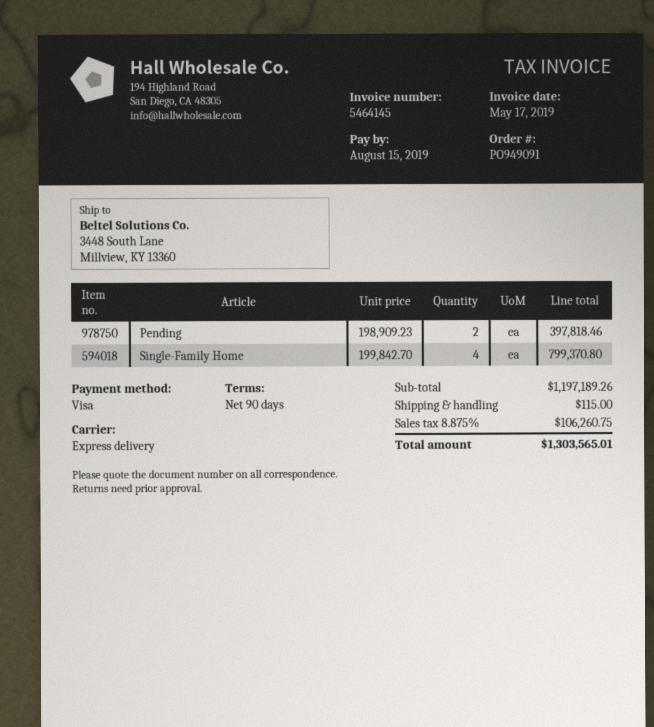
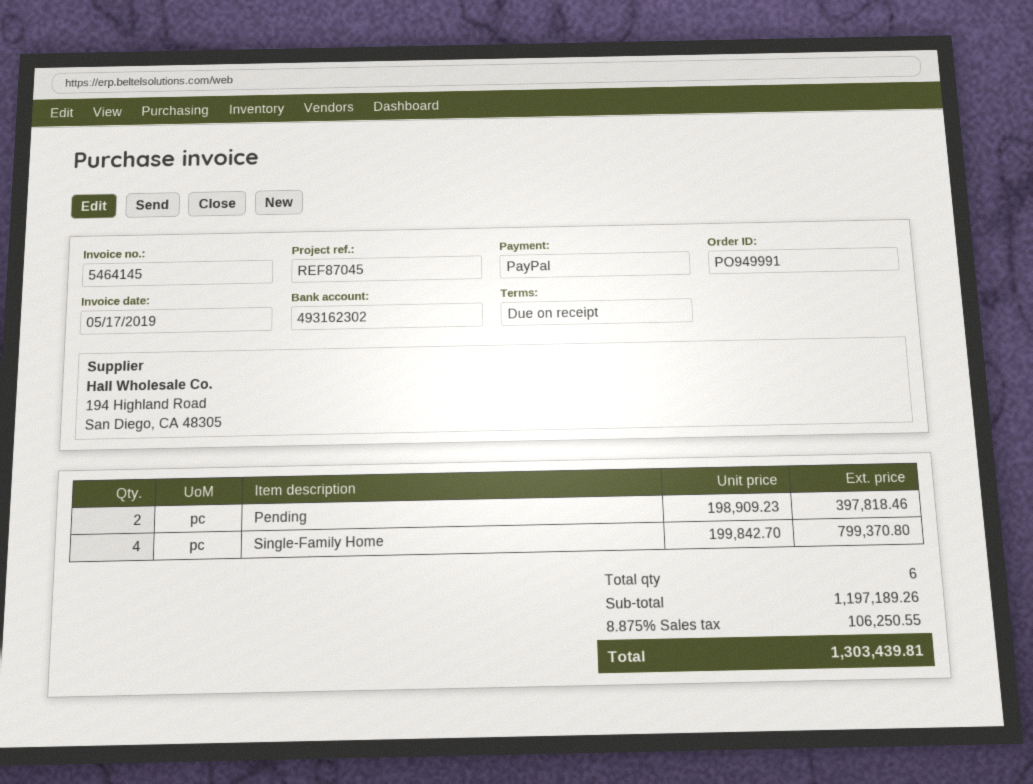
order number: PO949091 -> PO949991
payment terms: 90 days -> on receipt
payment method: Visa -> PayPal
shipping: 115.00 -> none
tax: 8.875% = 106260.75 -> 8.875% = 106250.55
total: 1303565.01 -> 1303439.81

